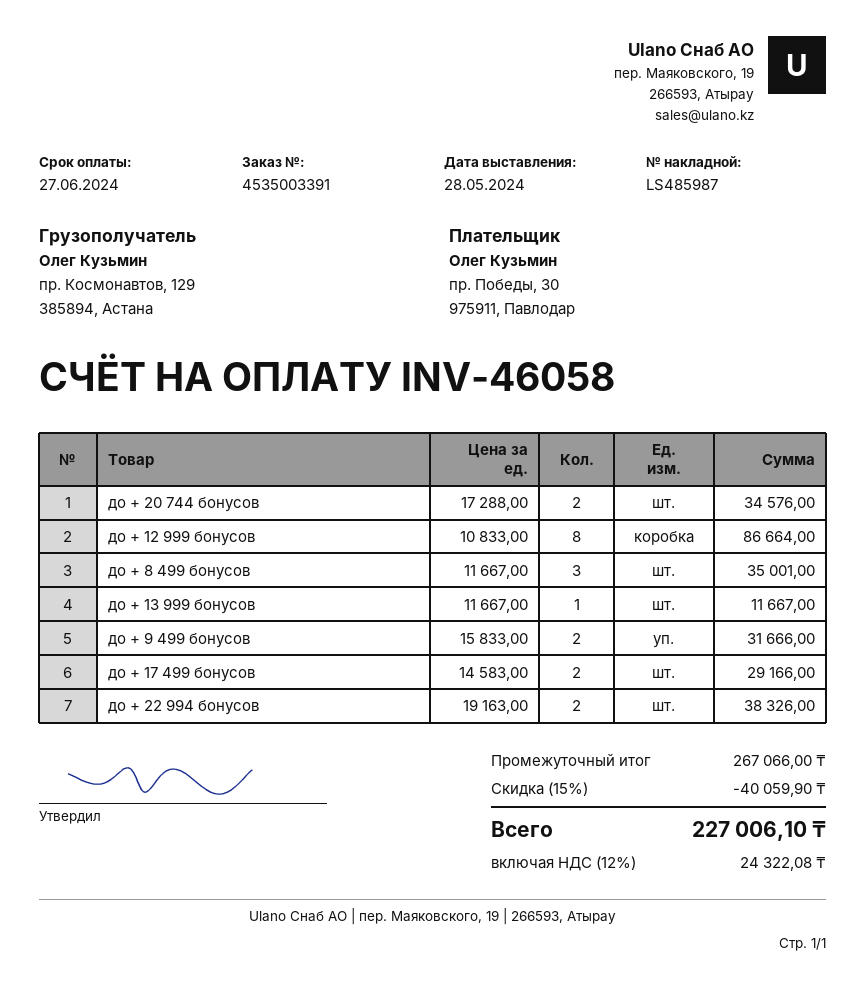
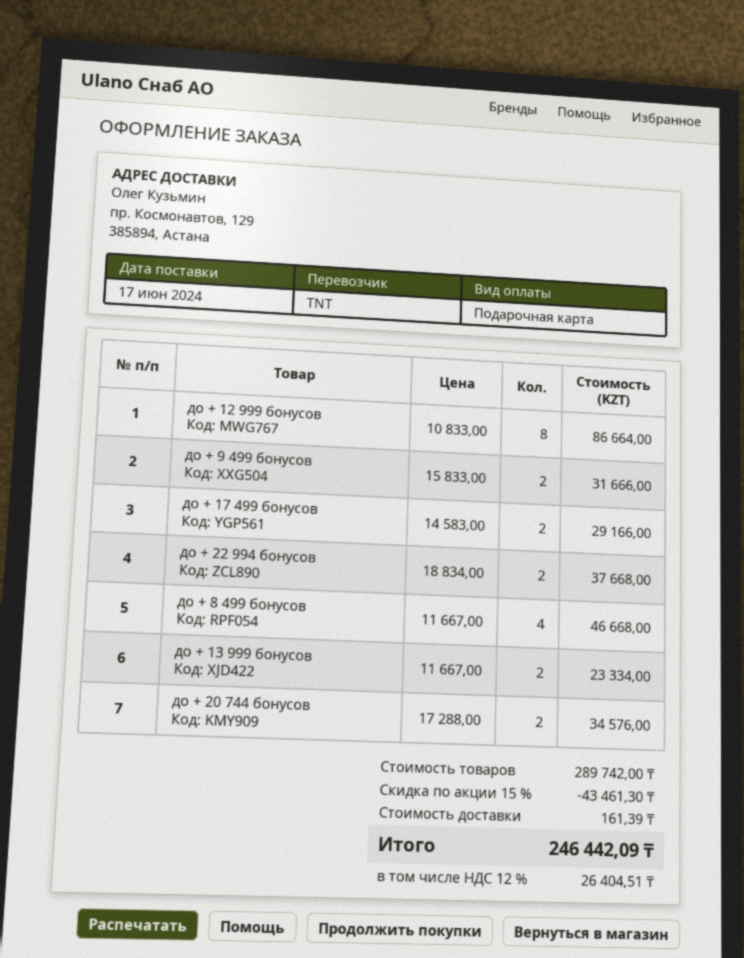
до + 8 499 бонусов: 3 x 11667.00 = 35001.00 -> 4 x 11667.00 = 46668.00
до + 13 999 бонусов: 1 x 11667.00 = 11667.00 -> 2 x 11667.00 = 23334.00
до + 22 994 бонусов: 2 x 19163.00 = 38326.00 -> 2 x 18834.00 = 37668.00
subtotal: 267066.00 -> 289742.00
discount: 15% = 40059.90 -> 15% = 43461.30
shipping: none -> 161.39
tax: 12% = 24322.08 -> 12% = 26404.51
total: 227006.10 -> 246442.09

